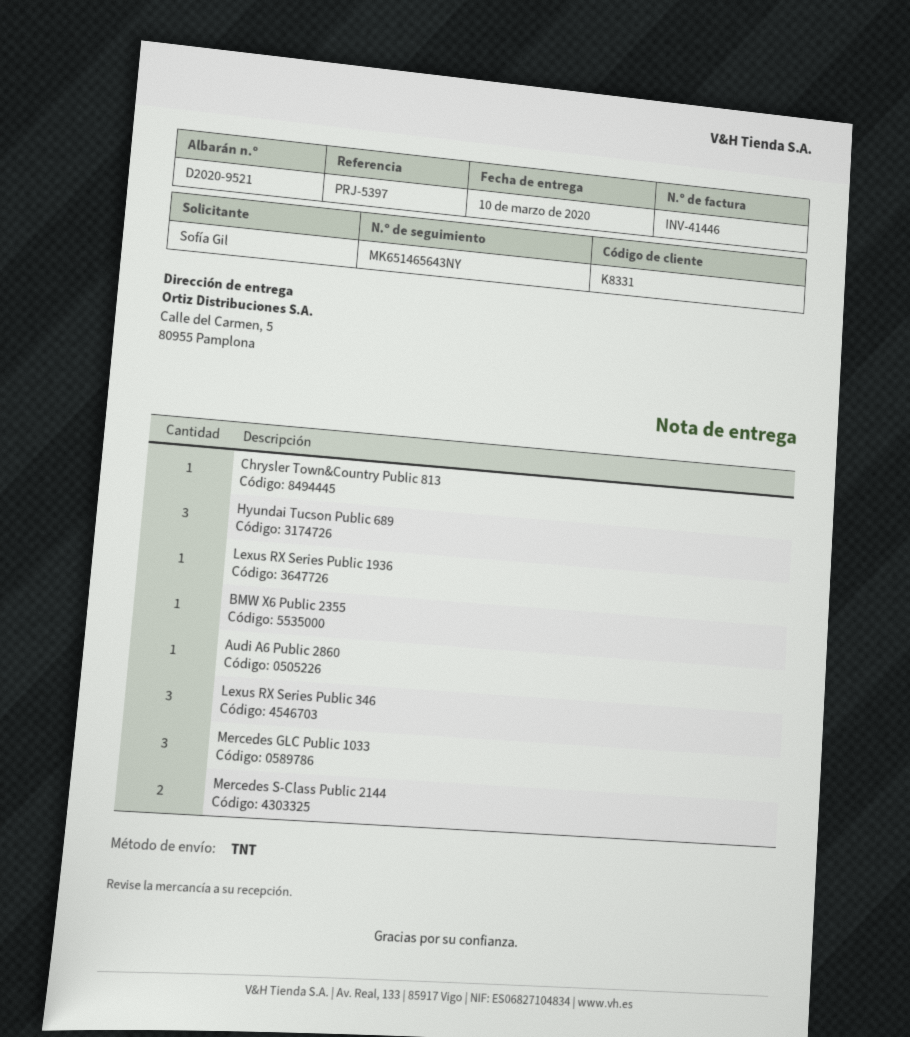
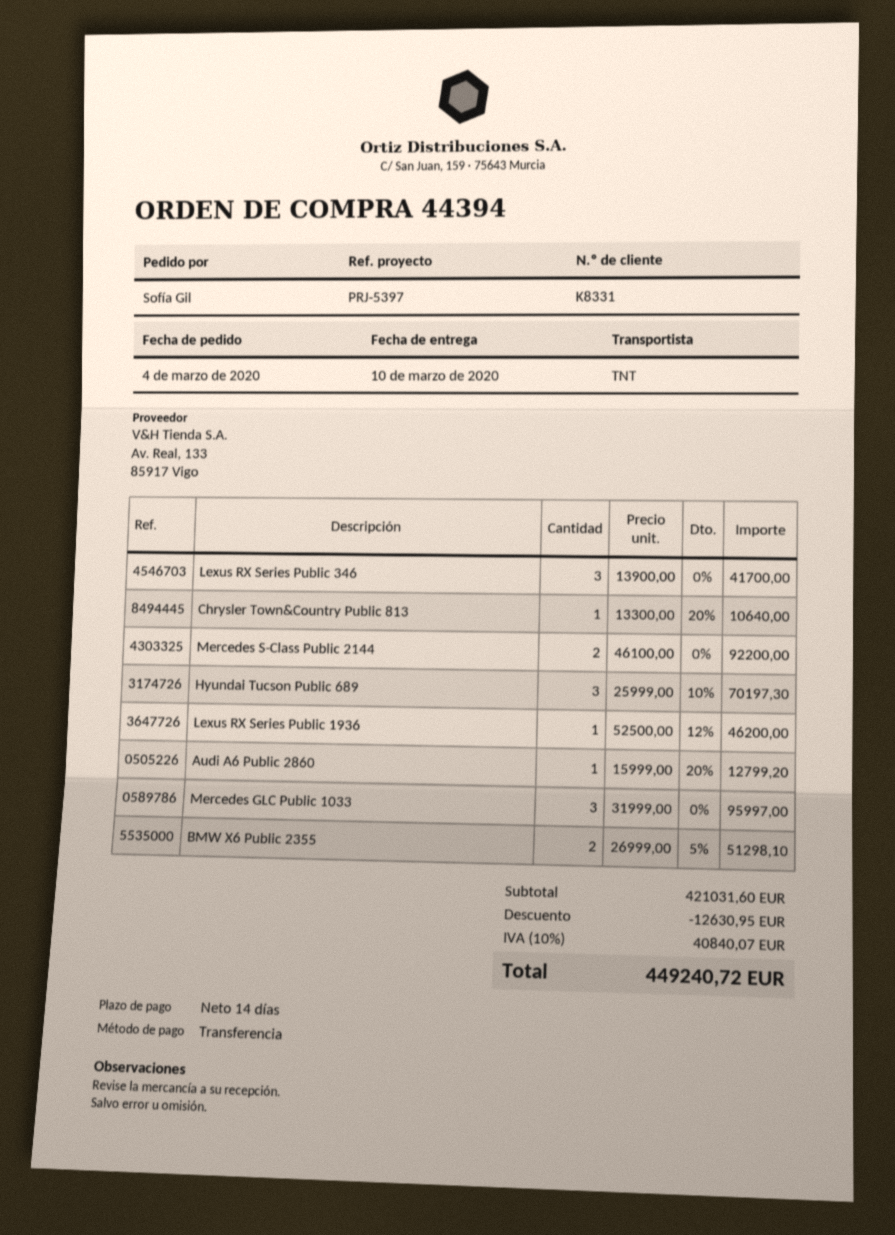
BMW X6 Public 2355: 1 -> 2

